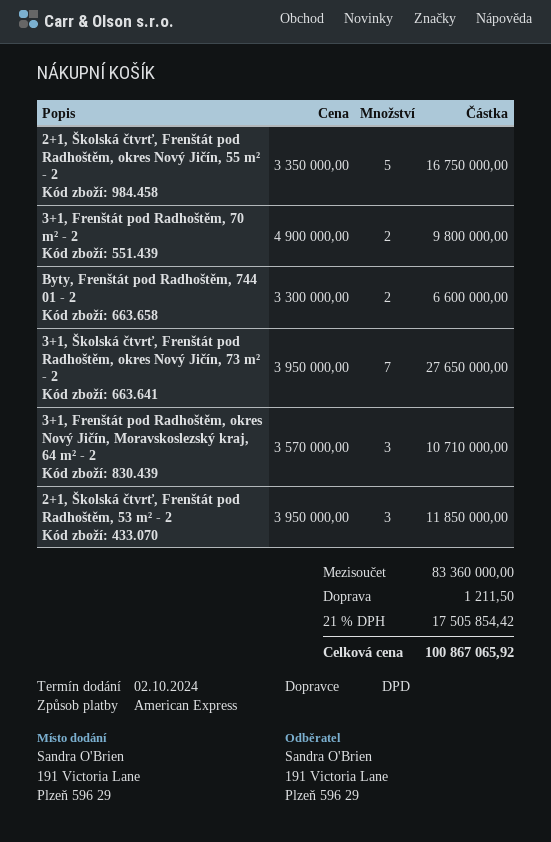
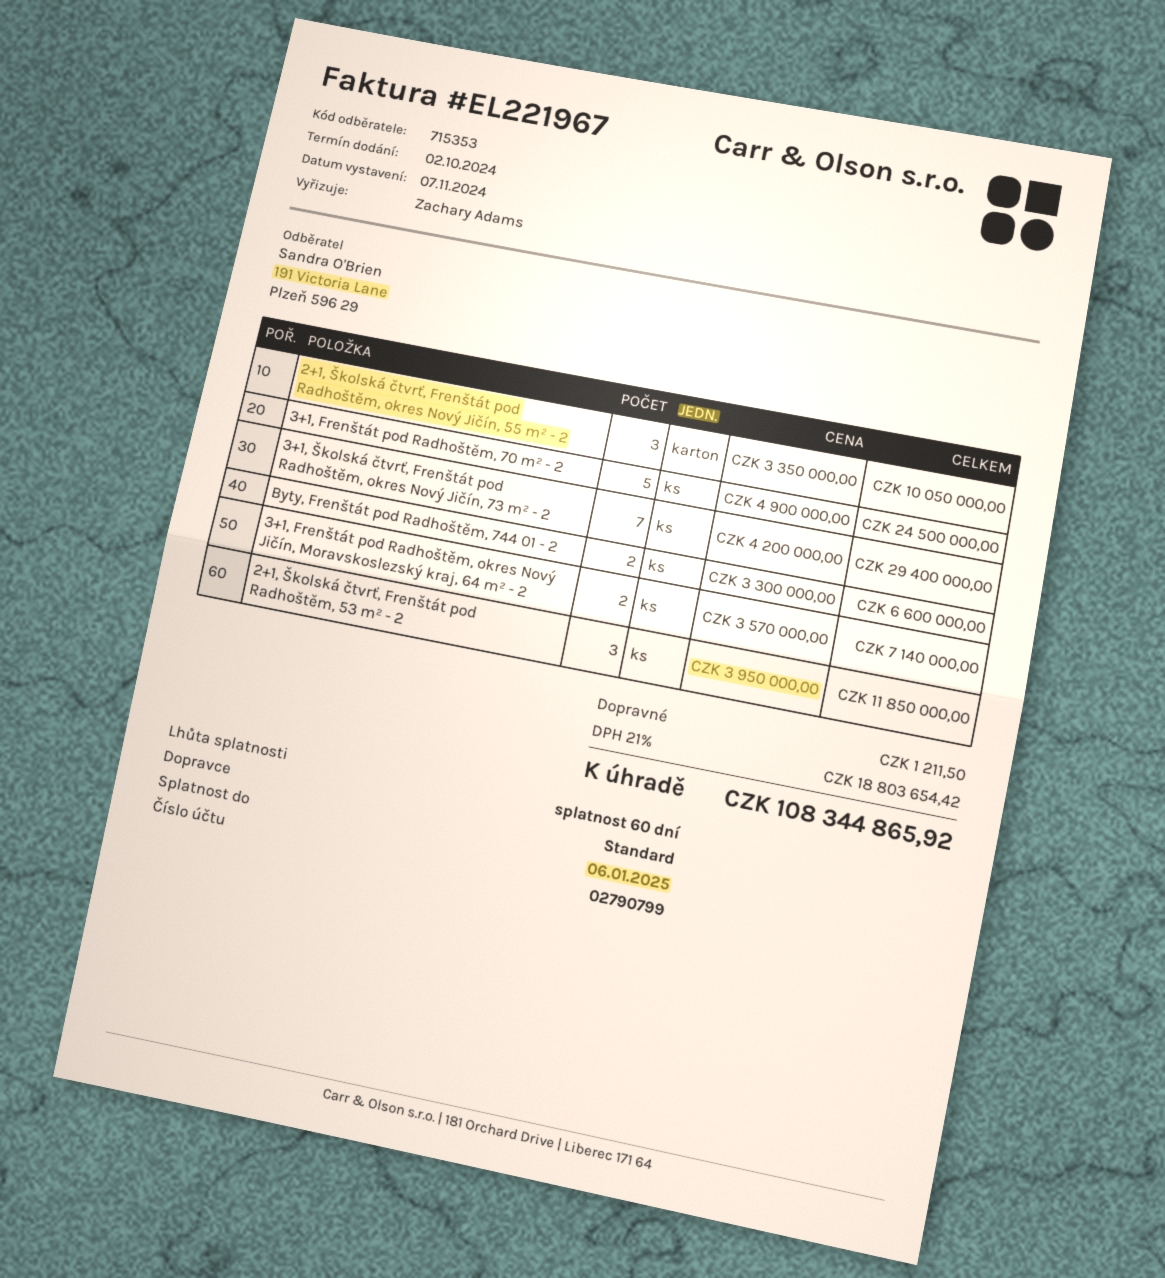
shipping method: DPD -> standard
2+1, Školská čtvrť, Frenštát pod Radhoštěm, okres Nový Jičín, 55 m² - 2: 5 x 3350000.00 = 16750000.00 -> 3 x 3350000.00 = 10050000.00
3+1, Frenštát pod Radhoštěm, 70 m² - 2: 2 x 4900000.00 = 9800000.00 -> 5 x 4900000.00 = 24500000.00
3+1, Školská čtvrť, Frenštát pod Radhoštěm, okres Nový Jičín, 73 m² - 2: 7 x 3950000.00 = 27650000.00 -> 7 x 4200000.00 = 29400000.00
3+1, Frenštát pod Radhoštěm, okres Nový Jičín, Moravskoslezský kraj, 64 m² - 2: 3 x 3570000.00 = 10710000.00 -> 2 x 3570000.00 = 7140000.00
tax: 21% = 17505854.42 -> 21% = 18803654.42
total: 100867065.92 -> 108344865.92

